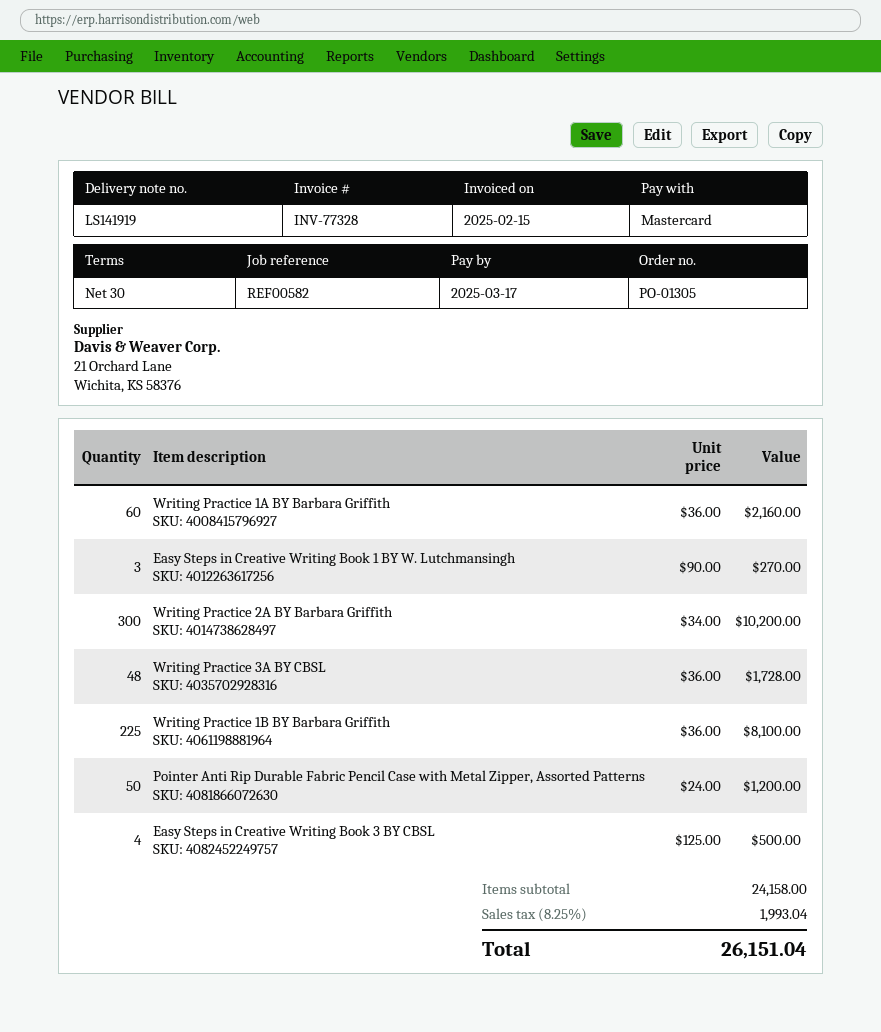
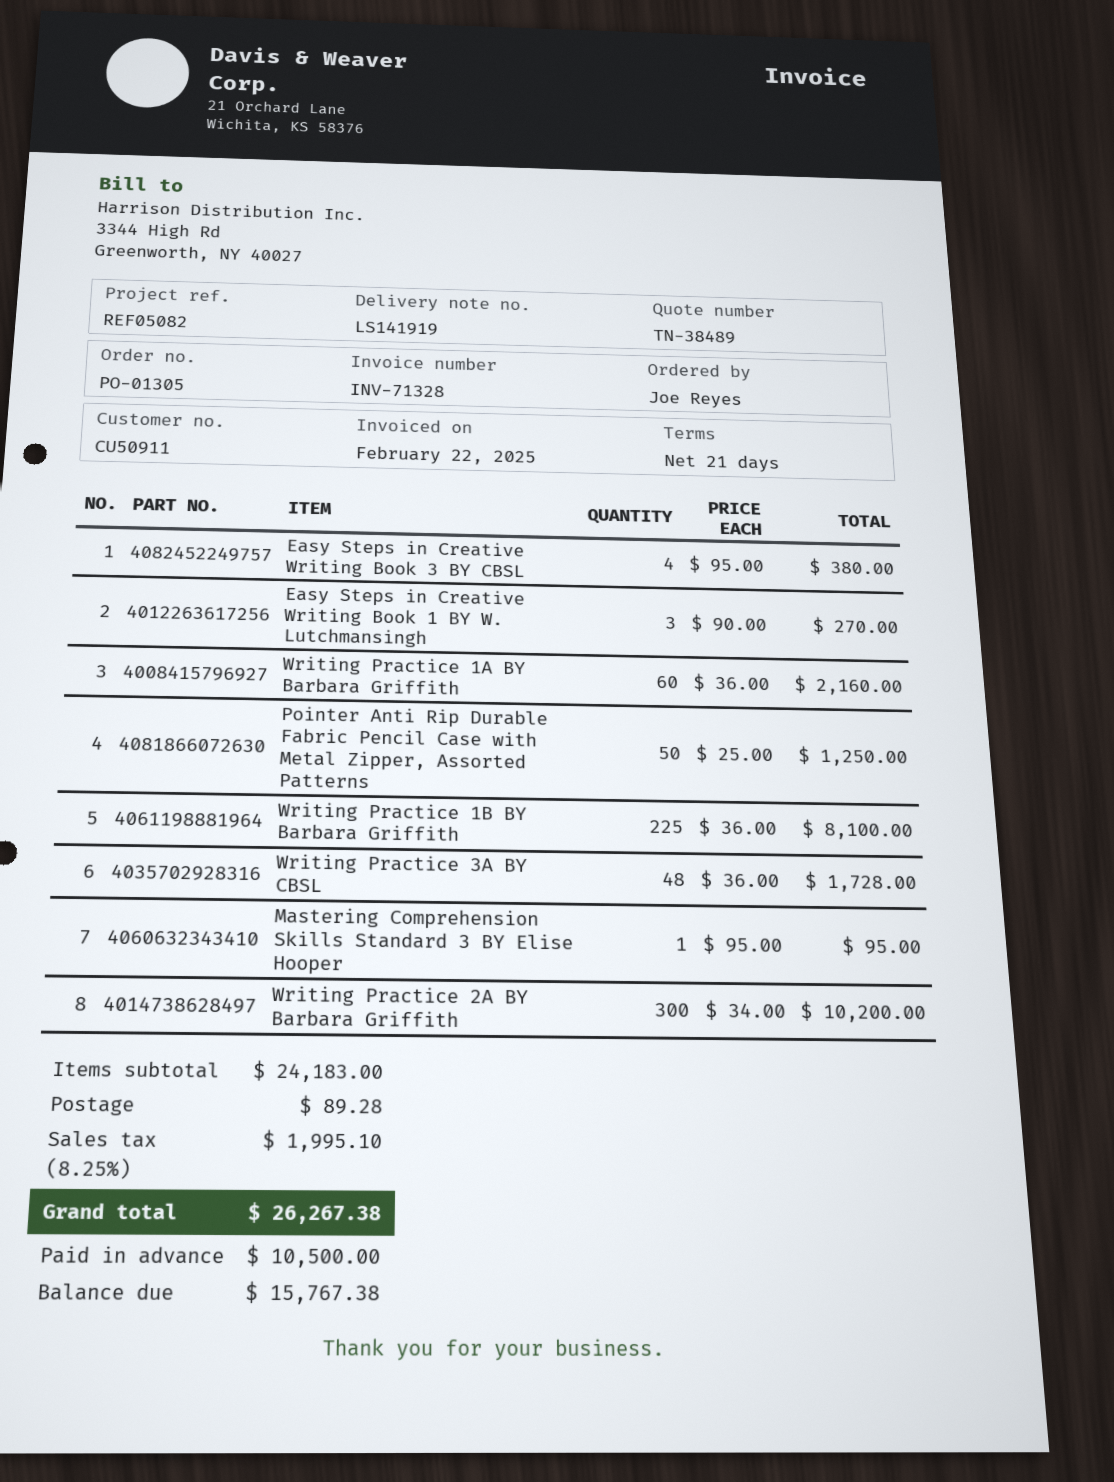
invoice number: INV-77328 -> INV-71328
invoice date: 2025-02-15 -> 2025-02-22
payment terms: 30 days -> 21 days
reference: REF00582 -> REF05082
Pointer Anti Rip Durable Fabric Pencil Case with Metal Zipper, Assorted Patterns: 50 x 24.00 = 1200.00 -> 50 x 25.00 = 1250.00
Easy Steps in Creative Writing Book 3 BY CBSL: 4 x 125.00 = 500.00 -> 4 x 95.00 = 380.00
Mastering Comprehension Skills Standard 3 BY Elise Hooper: none -> 1 x 95.00 = 95.00
subtotal: 24158.00 -> 24183.00
shipping: none -> 89.28
tax: 8.25% = 1993.04 -> 8.25% = 1995.10
total: 26151.04 -> 26267.38

